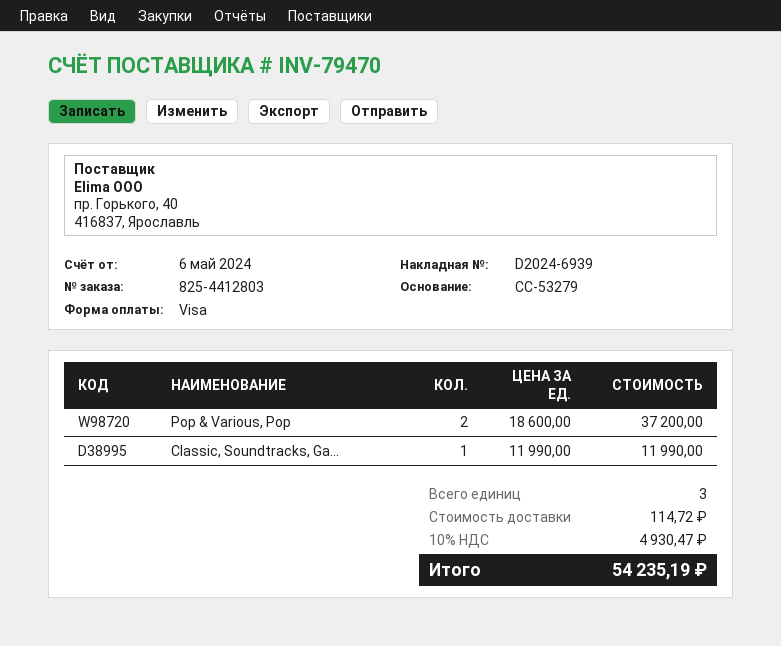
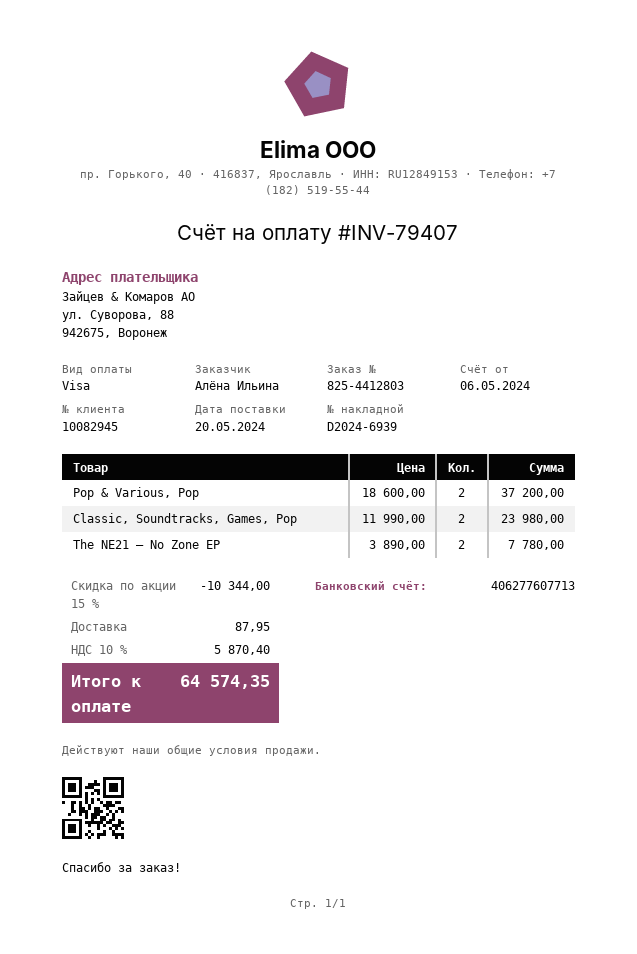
invoice number: INV-79470 -> INV-79407
Classic, Soundtracks, Ga...: 1 x 11990.00 = 11990.00 -> 2 x 11990.00 = 23980.00
The NE21 — No Zone EP: none -> 2 x 3890.00 = 7780.00
discount: none -> 15% = 10344.00
shipping: 114.72 -> 87.95
tax: 10% = 4930.47 -> 10% = 5870.40
total: 54235.19 -> 64574.35

